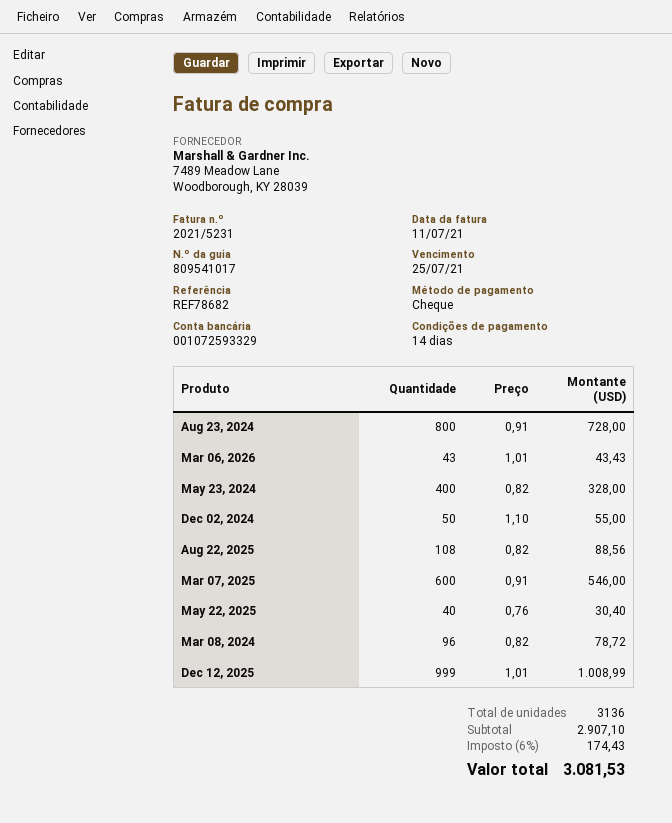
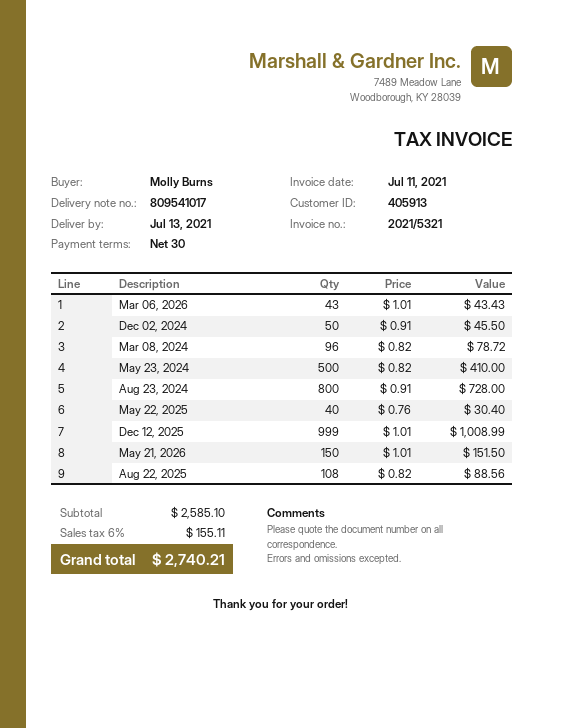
invoice number: 2021/5231 -> 2021/5321
payment terms: 14 days -> 30 days
May 23, 2024: 400 x 0.82 = 328.00 -> 500 x 0.82 = 410.00
Dec 02, 2024: 50 x 1.10 = 55.00 -> 50 x 0.91 = 45.50
Mar 07, 2025: 600 x 0.91 = 546.00 -> none
May 21, 2026: none -> 150 x 1.01 = 151.50
subtotal: 2907.10 -> 2585.10
tax: 6% = 174.43 -> 6% = 155.11
total: 3081.53 -> 2740.21

